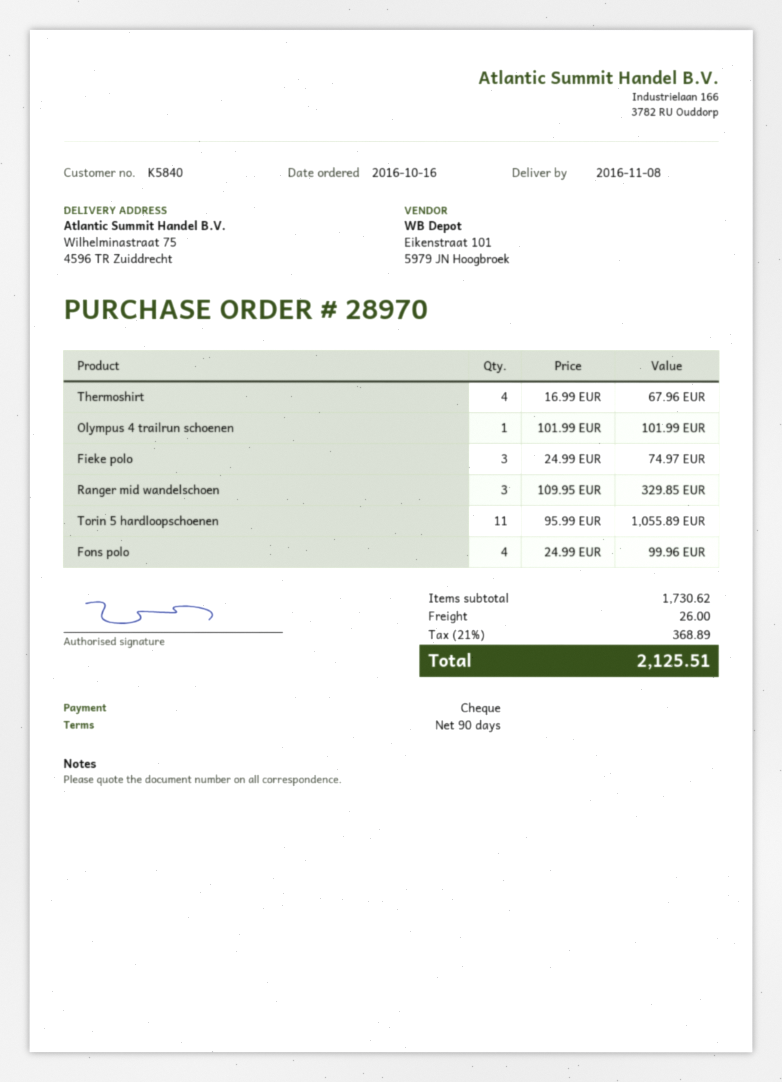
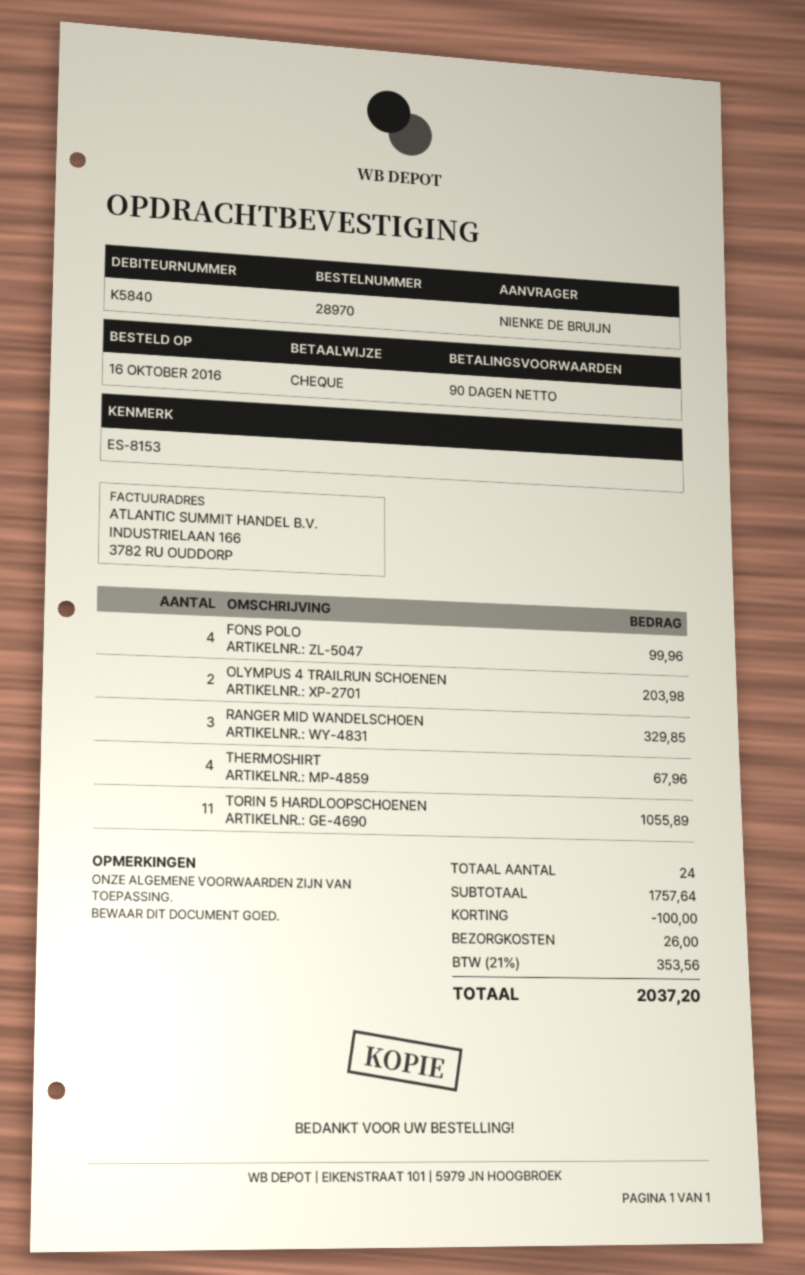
Olympus 4 trailrun schoenen: 1 for 101.99 -> 2 for 203.98
Fieke polo: 3 for 74.97 -> none
subtotal: 1730.62 -> 1757.64
discount: none -> 100.00
tax: 21% = 368.89 -> 21% = 353.56
total: 2125.51 -> 2037.20

